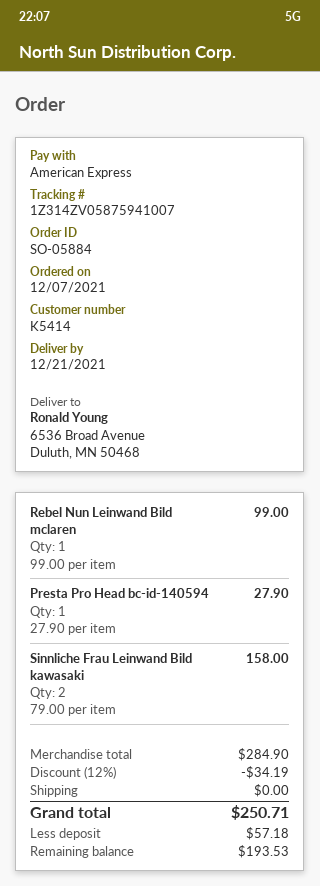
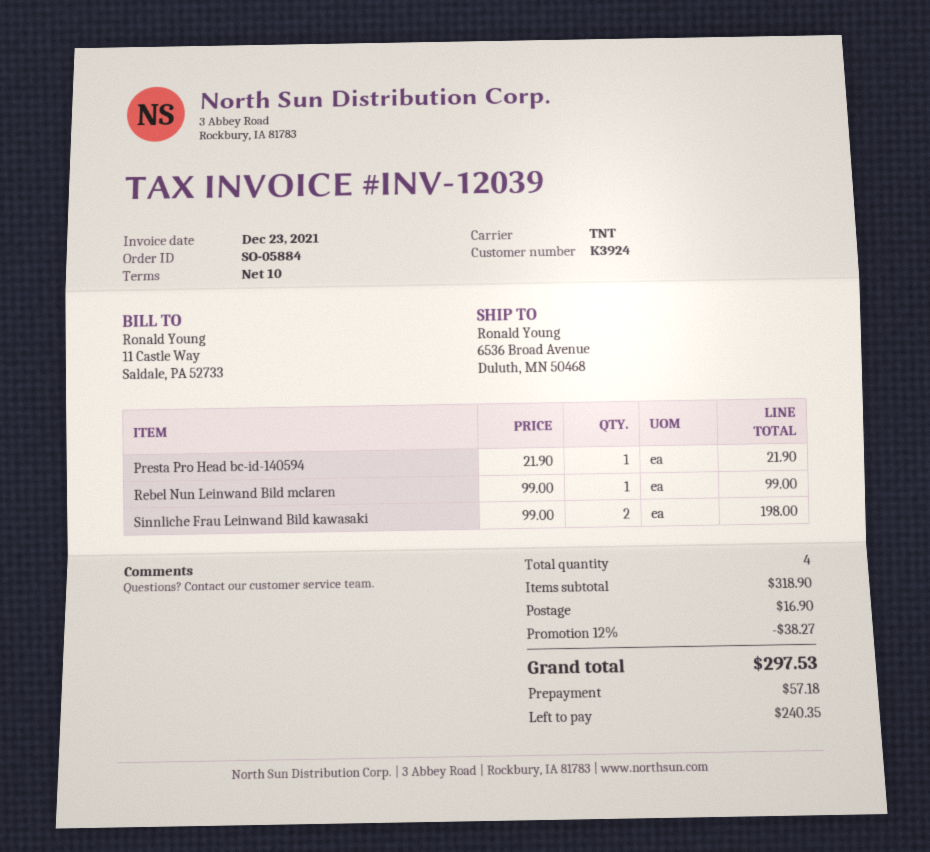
customer number: K5414 -> K3924
Presta Pro Head bc-id-140594: 1 x 27.90 = 27.90 -> 1 x 21.90 = 21.90
Sinnliche Frau Leinwand Bild kawasaki: 2 x 79.00 = 158.00 -> 2 x 99.00 = 198.00
subtotal: 284.90 -> 318.90
discount: 12% = 34.19 -> 12% = 38.27
shipping: 0.00 -> 16.90
total: 250.71 -> 297.53
balance: 193.53 -> 240.35

